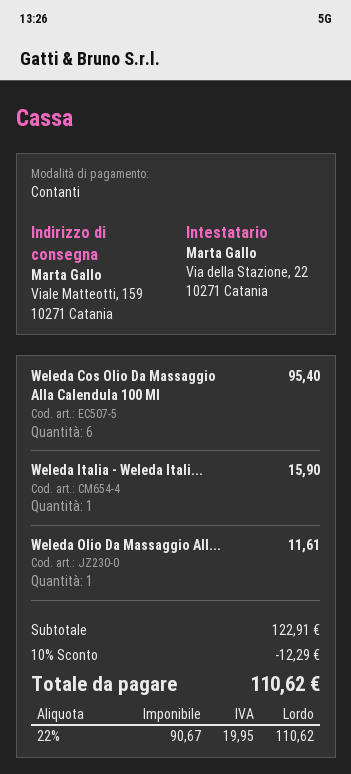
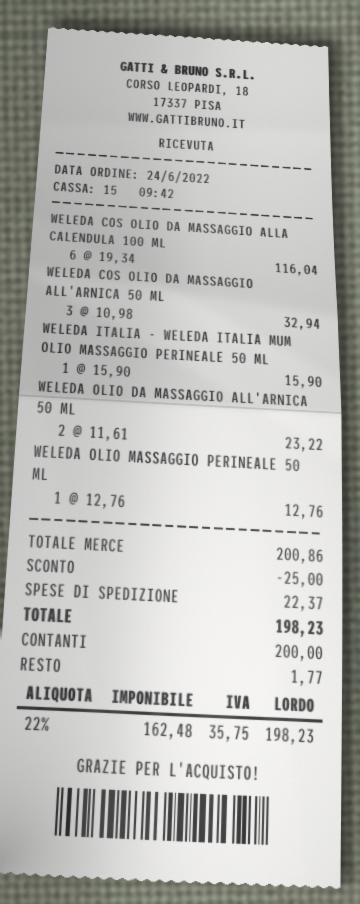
Weleda Cos Olio Da Massaggio Alla Calendula 100 Ml: 6 for 95.40 -> 6 for 116.04
Weleda Olio Da Massaggio All...: 1 for 11.61 -> 2 for 23.22
WELEDA COS OLIO DA MASSAGGIO ALL'ARNICA 50 ML: none -> 3 for 32.94
WELEDA OLIO MASSAGGIO PERINEALE 50 ML: none -> 1 for 12.76
subtotal: 122.91 -> 200.86
discount: 12.29 -> 25.00
shipping: none -> 22.37
net: 90.67 -> 162.48
tax: 22% = 19.95 -> 22% = 35.75
total: 110.62 -> 198.23

